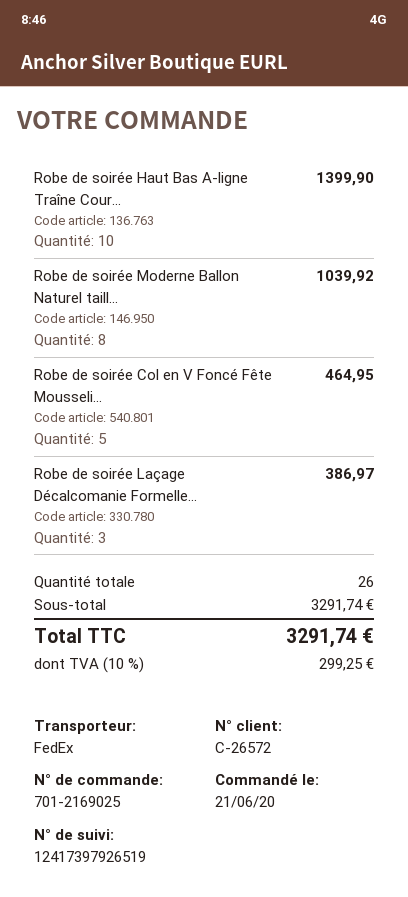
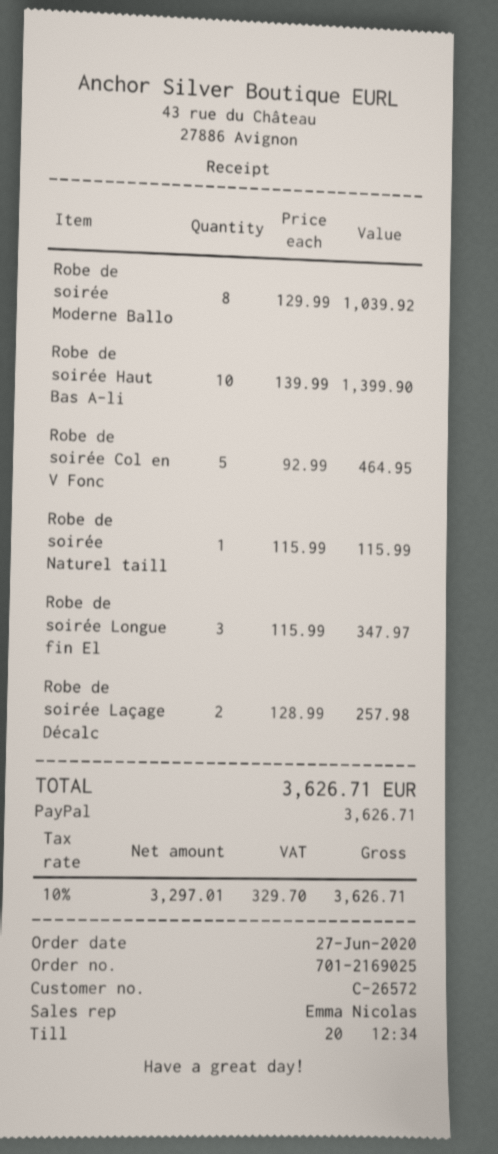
order date: 2020-06-21 -> 2020-06-27
Robe de soirée Laçage Décalcomanie Formelle...: 3 for 386.97 -> 2 for 257.98
Robe de soirée Naturel taill: none -> 1 for 115.99
Robe de soirée Longue fin El: none -> 3 for 347.97
tax: 10% = 299.25 -> 10% = 329.70
total: 3291.74 -> 3626.71

